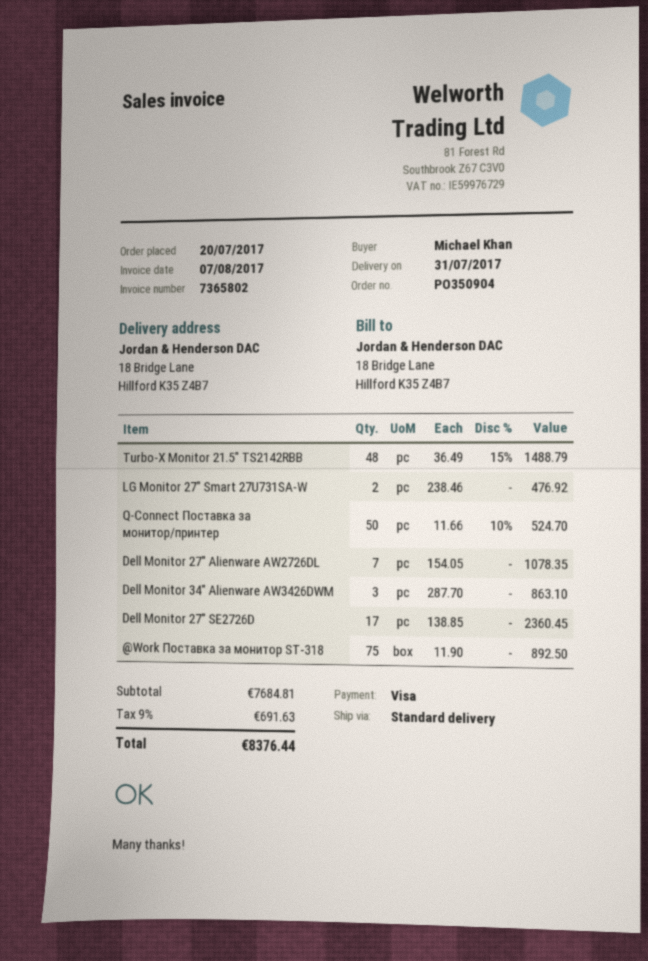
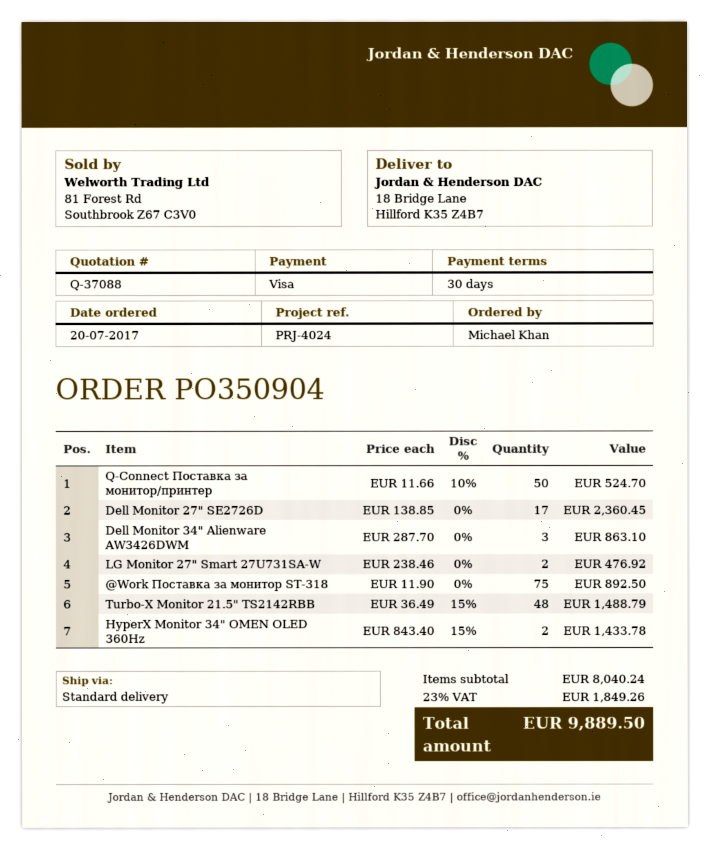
Dell Monitor 27" Alienware AW2726DL: 7 x 154.05 = 1078.35 -> none
HyperX Monitor 34" OMEN OLED 360Hz: none -> 2 x 843.40 - 15% = 1433.78
subtotal: 7684.81 -> 8040.24
tax: 9% = 691.63 -> 23% = 1849.26
total: 8376.44 -> 9889.50

